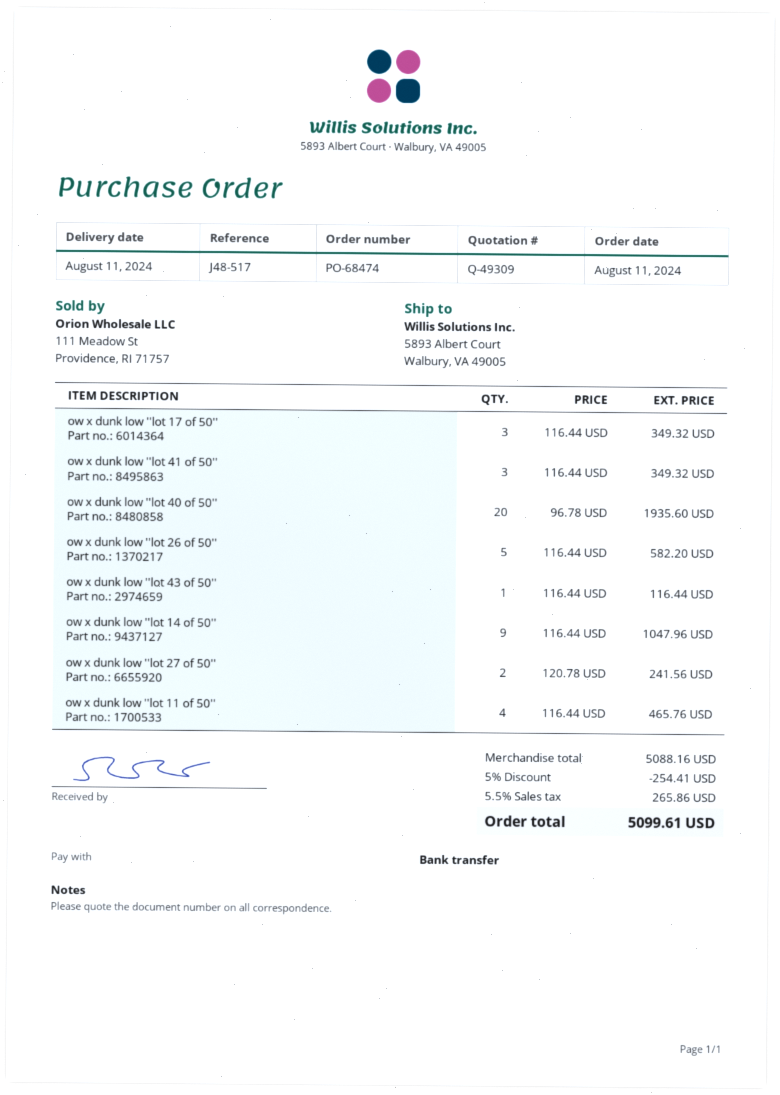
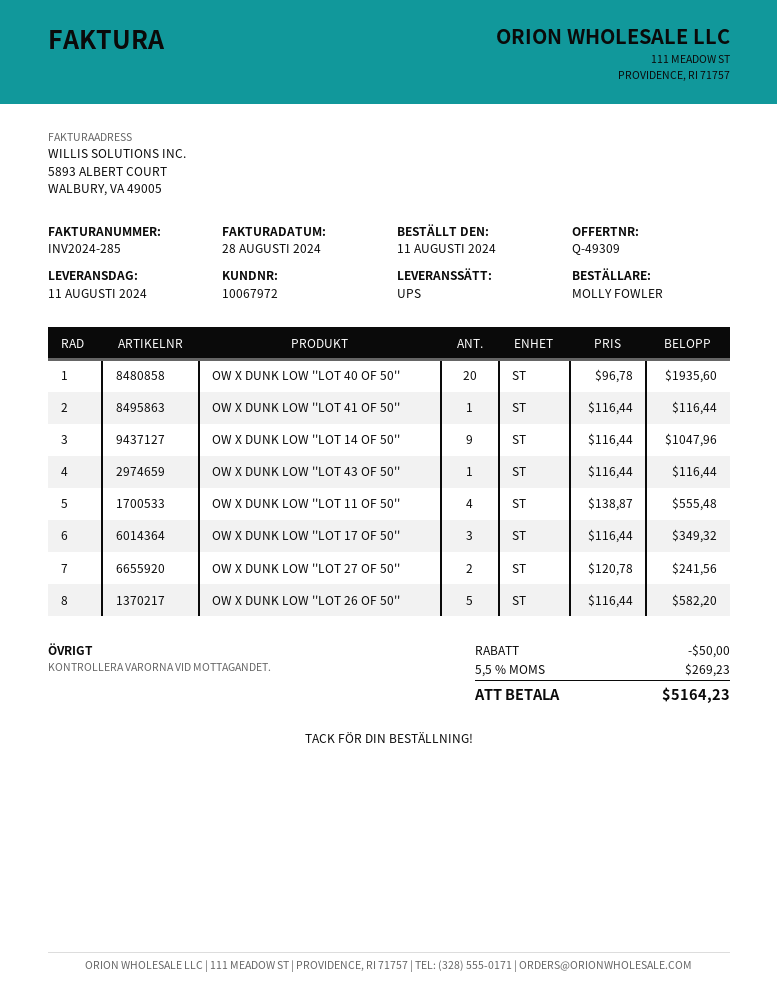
ow x dunk low ''lot 41 of 50'': 3 x 116.44 = 349.32 -> 1 x 116.44 = 116.44
ow x dunk low ''lot 11 of 50'': 4 x 116.44 = 465.76 -> 4 x 138.87 = 555.48
discount: 254.41 -> 50.00
tax: 5.5% = 265.86 -> 5.5% = 269.23
total: 5099.61 -> 5164.23

